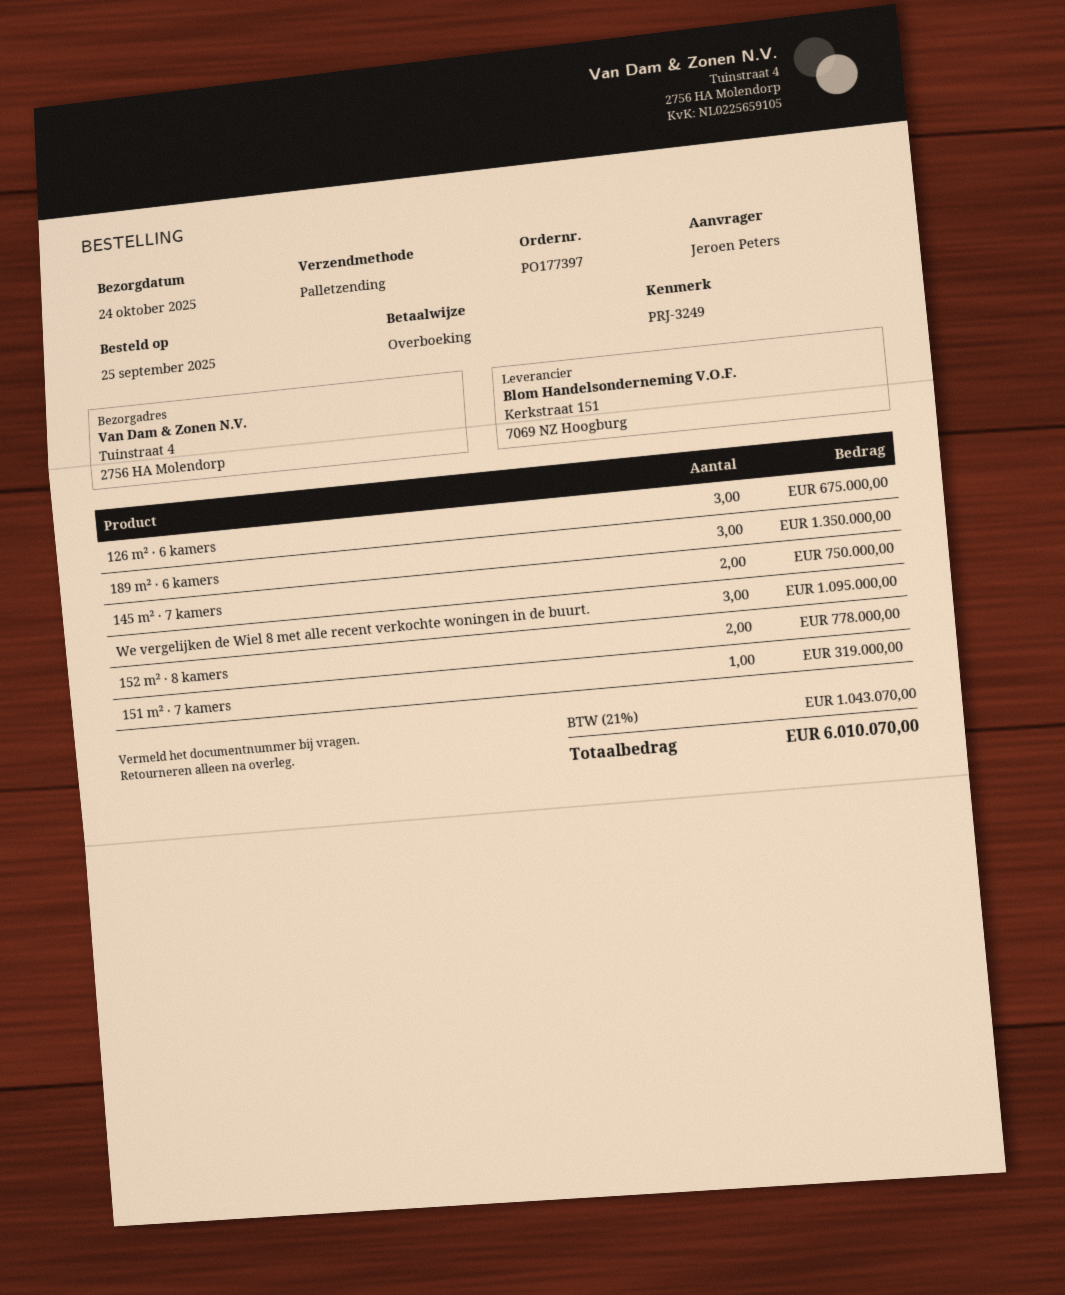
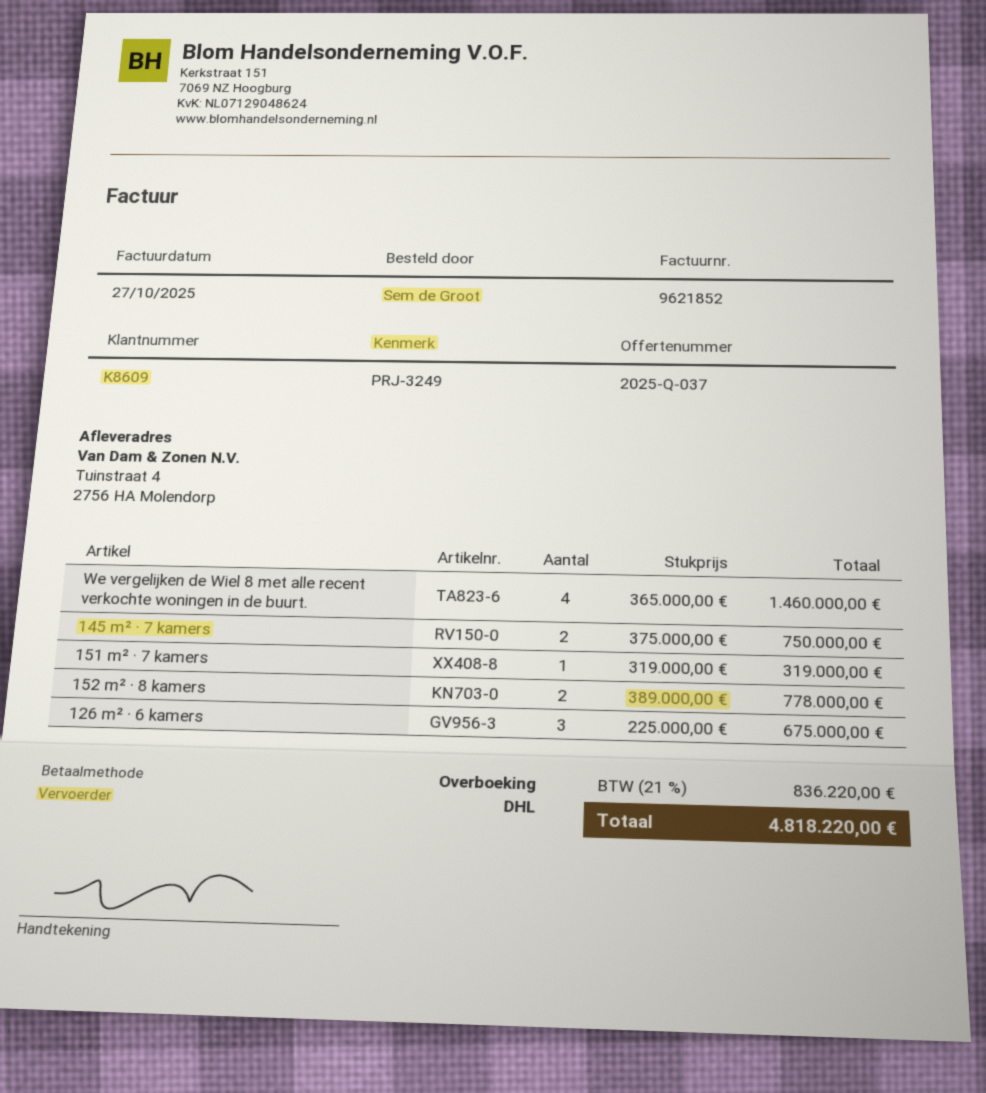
ordered by: Jeroen Peters -> Sem de Groot
shipping method: pallet freight -> DHL
189 m² · 6 kamers: 3 for 1350000.00 -> none
We vergelijken de Wiel 8 met alle recent verkochte woningen in de buurt.: 3 for 1095000.00 -> 4 for 1460000.00
tax: 21% = 1043070.00 -> 21% = 836220.00
total: 6010070.00 -> 4818220.00

